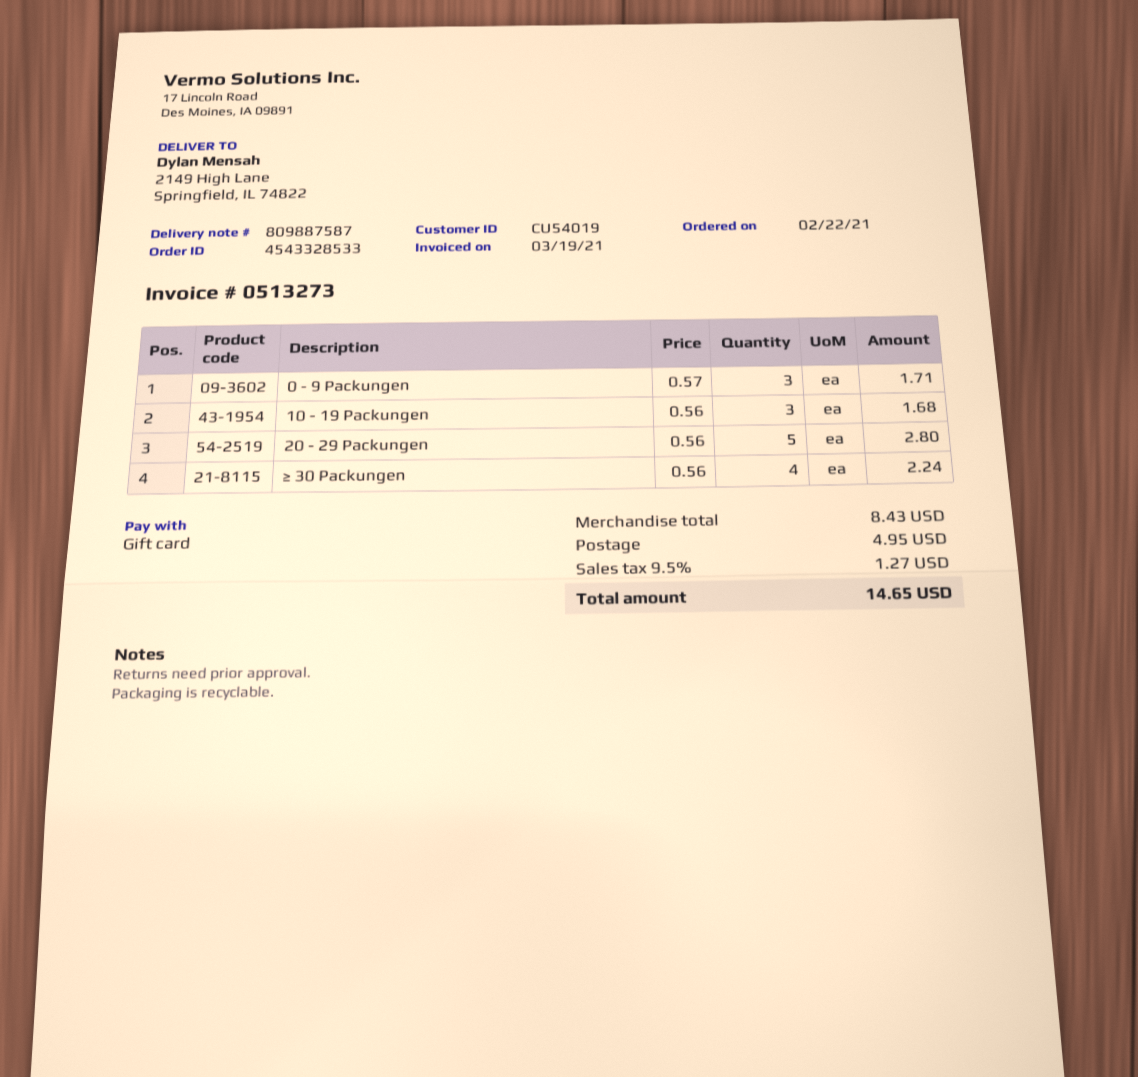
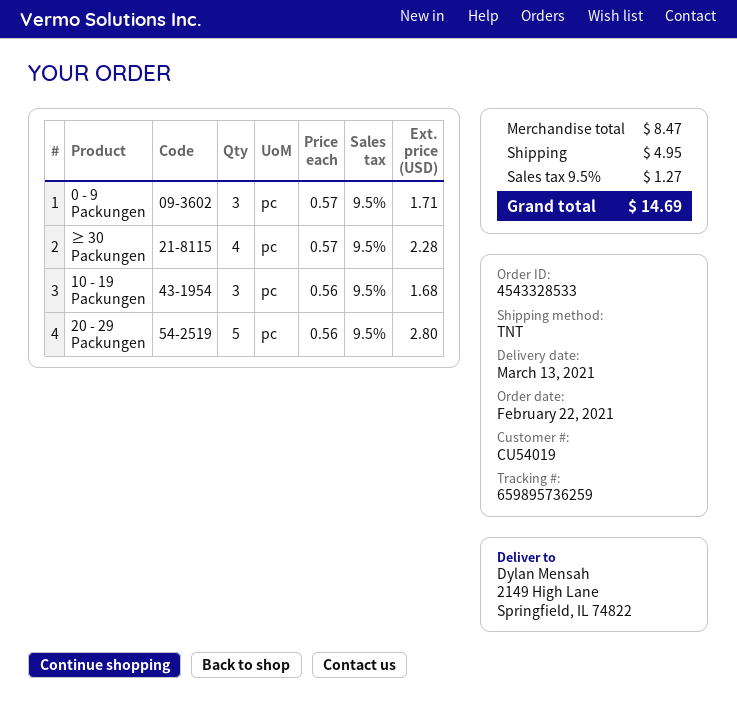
≥ 30 Packungen: 4 x 0.56 = 2.24 -> 4 x 0.57 = 2.28
subtotal: 8.43 -> 8.47
total: 14.65 -> 14.69

